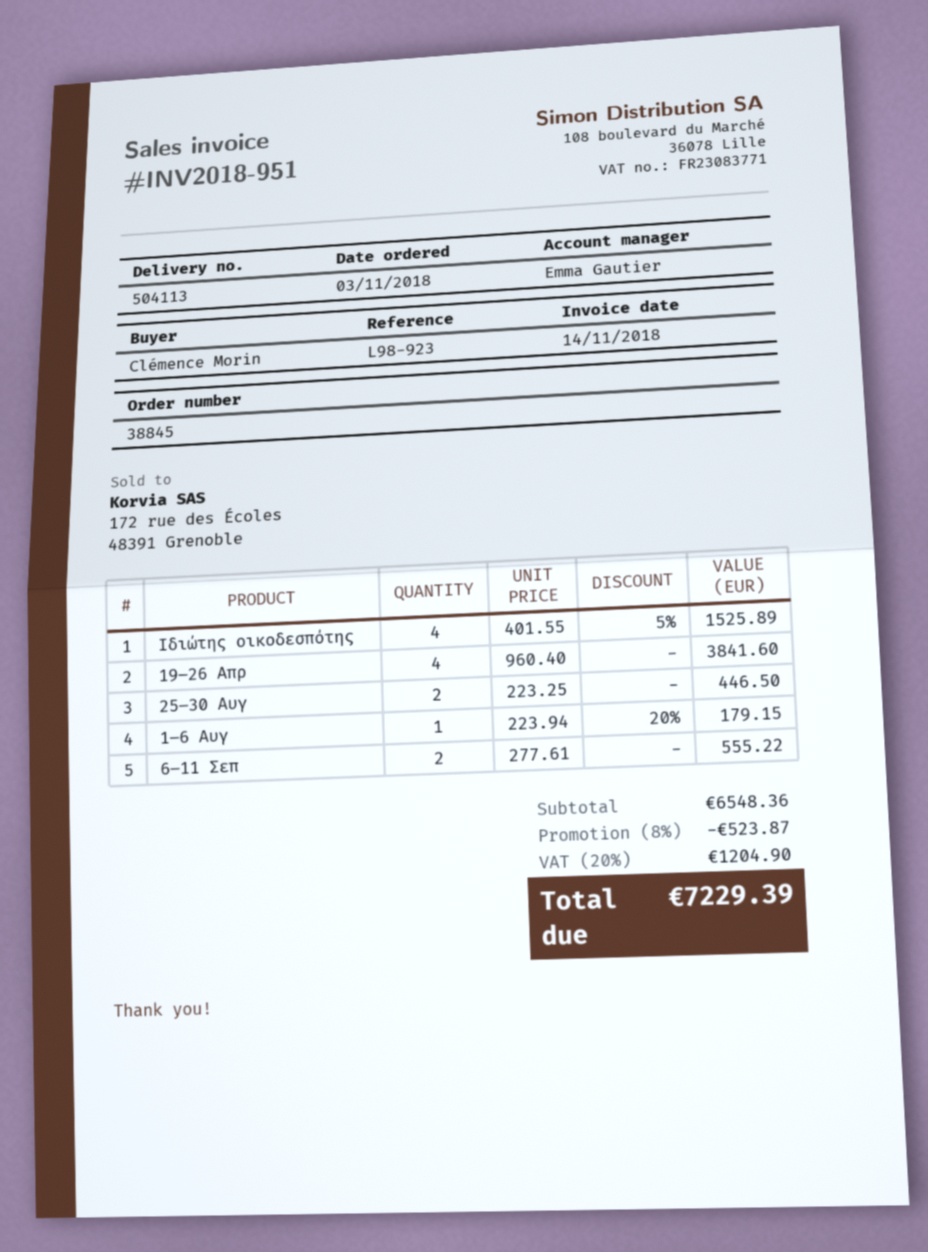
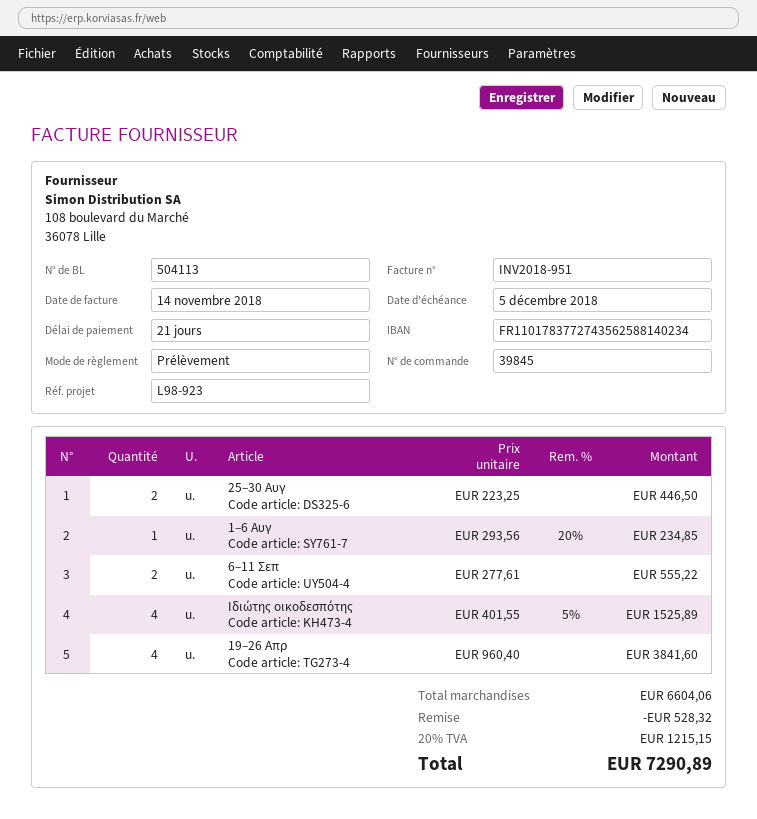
order number: 38845 -> 39845
1–6 Αυγ: 1 x 223.94 - 20% = 179.15 -> 1 x 293.56 - 20% = 234.85
subtotal: 6548.36 -> 6604.06
discount: 523.87 -> 528.32
tax: 20% = 1204.90 -> 20% = 1215.15
total: 7229.39 -> 7290.89

